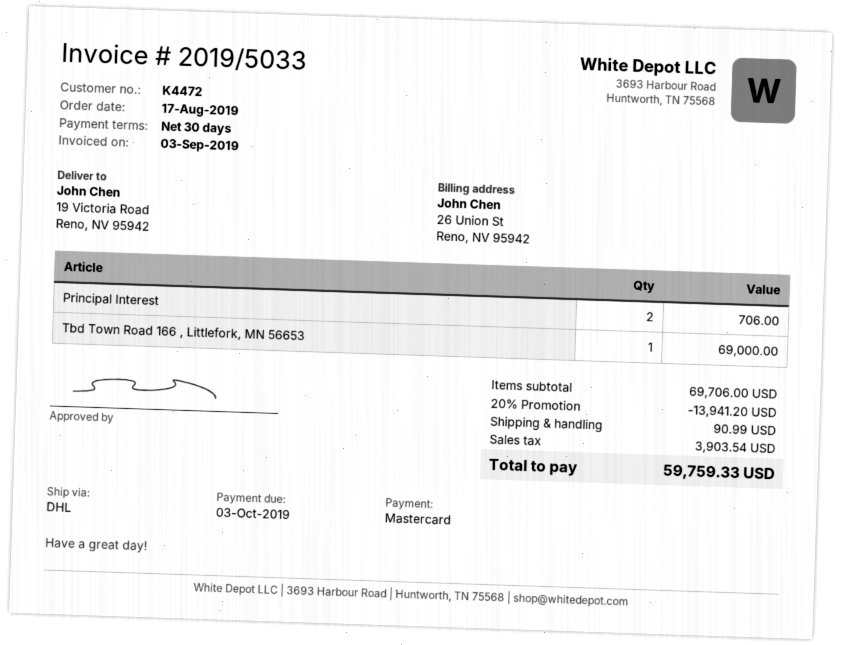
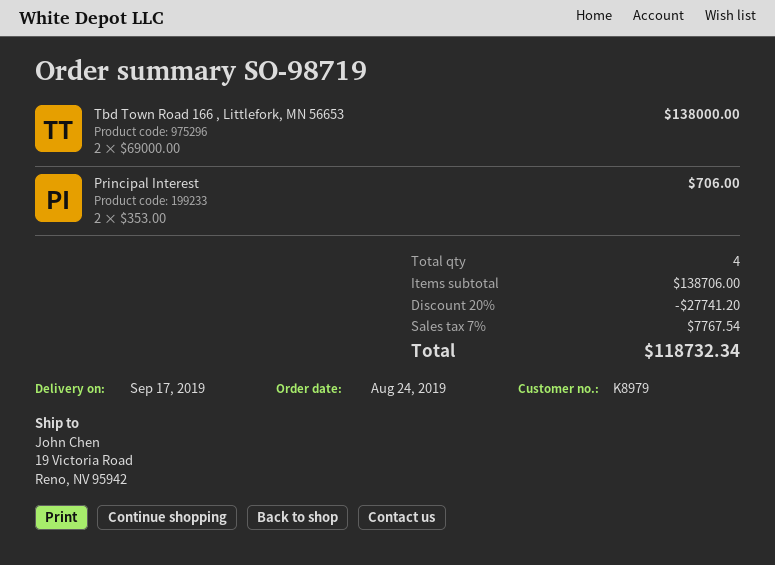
order date: 2019-08-17 -> 2019-08-24
customer number: K4472 -> K8979
Tbd Town Road 166 , Littlefork, MN 56653: 1 for 69000.00 -> 2 for 138000.00
subtotal: 69706.00 -> 138706.00
discount: 20% = 13941.20 -> 20% = 27741.20
shipping: 90.99 -> none
tax: 3903.54 -> 7767.54
total: 59759.33 -> 118732.34

